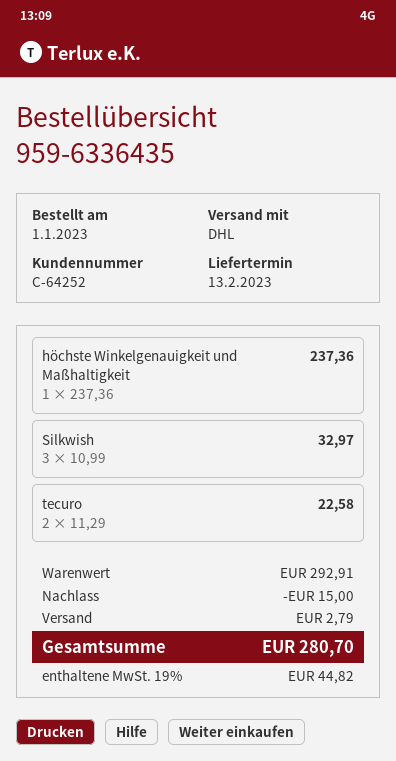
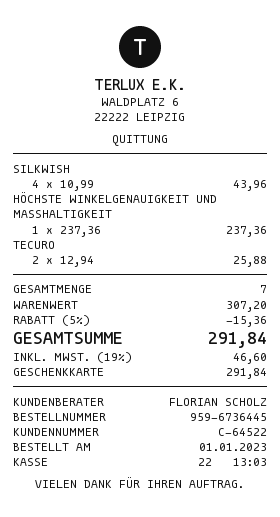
order number: 959-6336435 -> 959-6736445
customer number: C-64252 -> C-64522
Silkwish: 3 x 10.99 = 32.97 -> 4 x 10.99 = 43.96
tecuro: 2 x 11.29 = 22.58 -> 2 x 12.94 = 25.88
subtotal: 292.91 -> 307.20
discount: 15.00 -> 15.36
shipping: 2.79 -> none
tax: 19% = 44.82 -> 19% = 46.60
total: 280.70 -> 291.84

